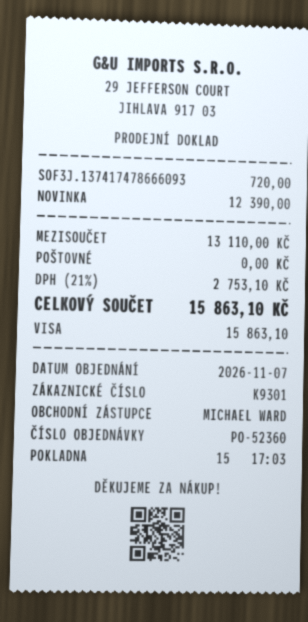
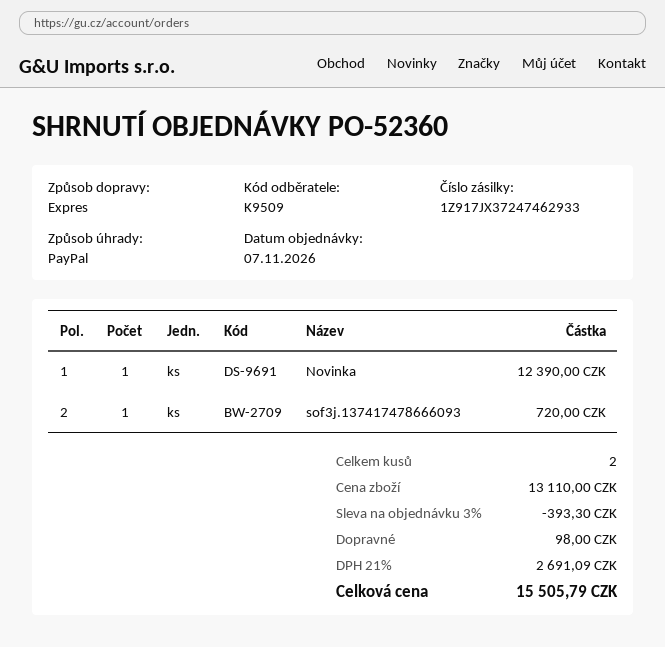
customer number: K9301 -> K9509
payment method: Visa -> PayPal
discount: none -> 3% = 393.30
shipping: 0.00 -> 98.00
tax: 21% = 2753.10 -> 21% = 2691.09
total: 15863.10 -> 15505.79

